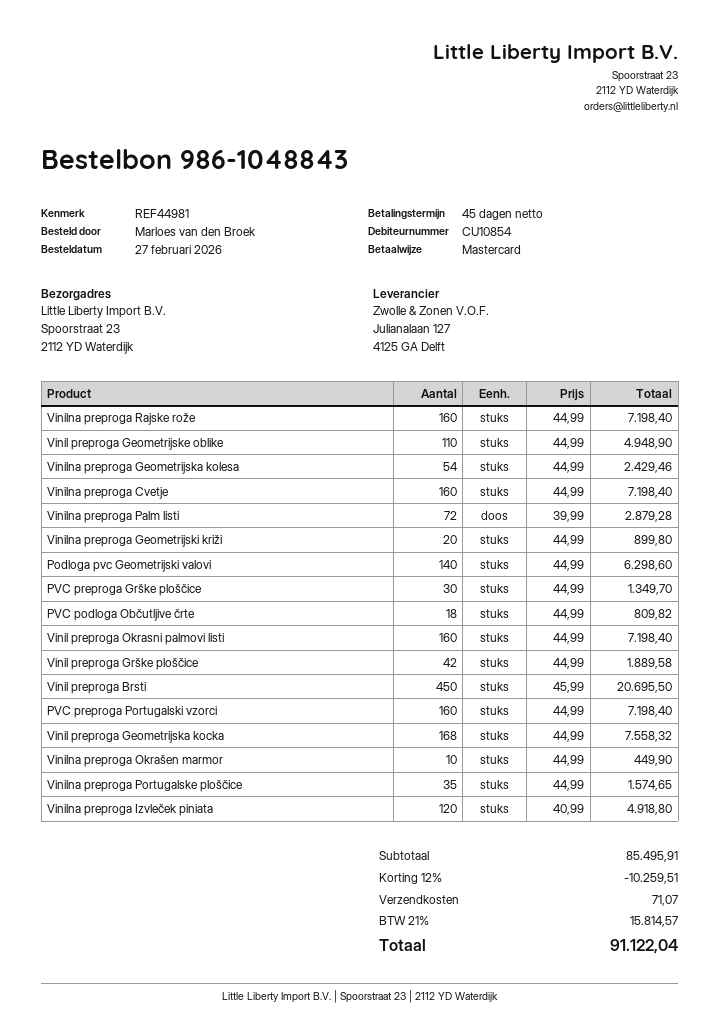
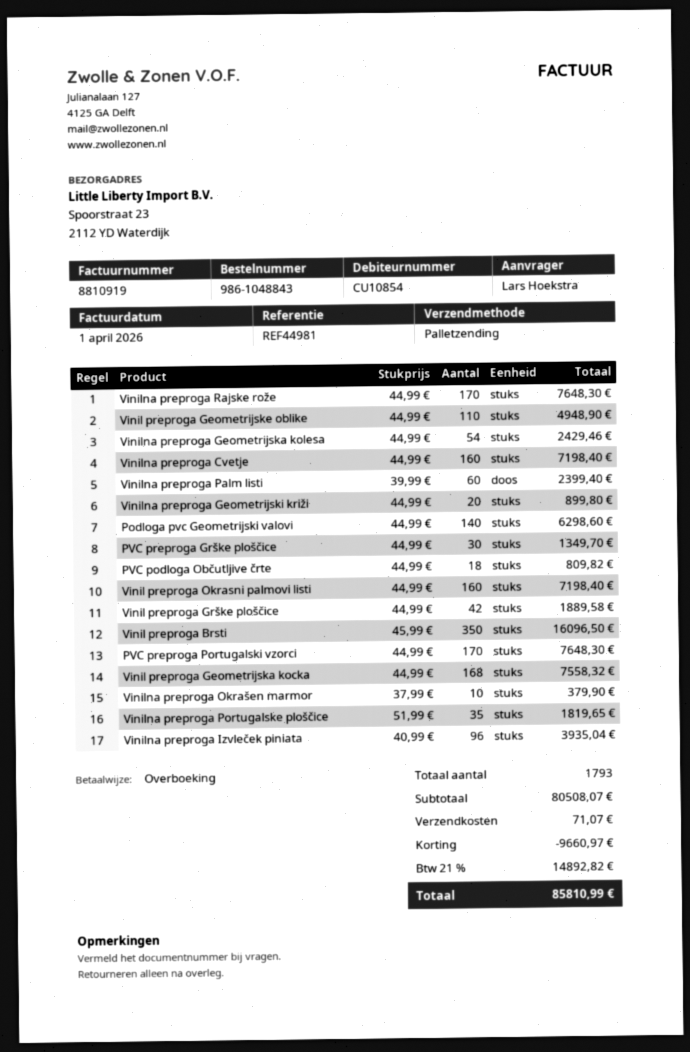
ordered by: Marloes van den Broek -> Lars Hoekstra
payment method: Mastercard -> bank transfer
Vinilna preproga Rajske rože: 160 x 44.99 = 7198.40 -> 170 x 44.99 = 7648.30
Vinilna preproga Palm listi: 72 x 39.99 = 2879.28 -> 60 x 39.99 = 2399.40
Vinil preproga Brsti: 450 x 45.99 = 20695.50 -> 350 x 45.99 = 16096.50
PVC preproga Portugalski vzorci: 160 x 44.99 = 7198.40 -> 170 x 44.99 = 7648.30
Vinilna preproga Okrašen marmor: 10 x 44.99 = 449.90 -> 10 x 37.99 = 379.90
Vinilna preproga Portugalske ploščice: 35 x 44.99 = 1574.65 -> 35 x 51.99 = 1819.65
Vinilna preproga Izvleček piniata: 120 x 40.99 = 4918.80 -> 96 x 40.99 = 3935.04
subtotal: 85495.91 -> 80508.07
discount: 10259.51 -> 9660.97
tax: 21% = 15814.57 -> 21% = 14892.82
total: 91122.04 -> 85810.99

